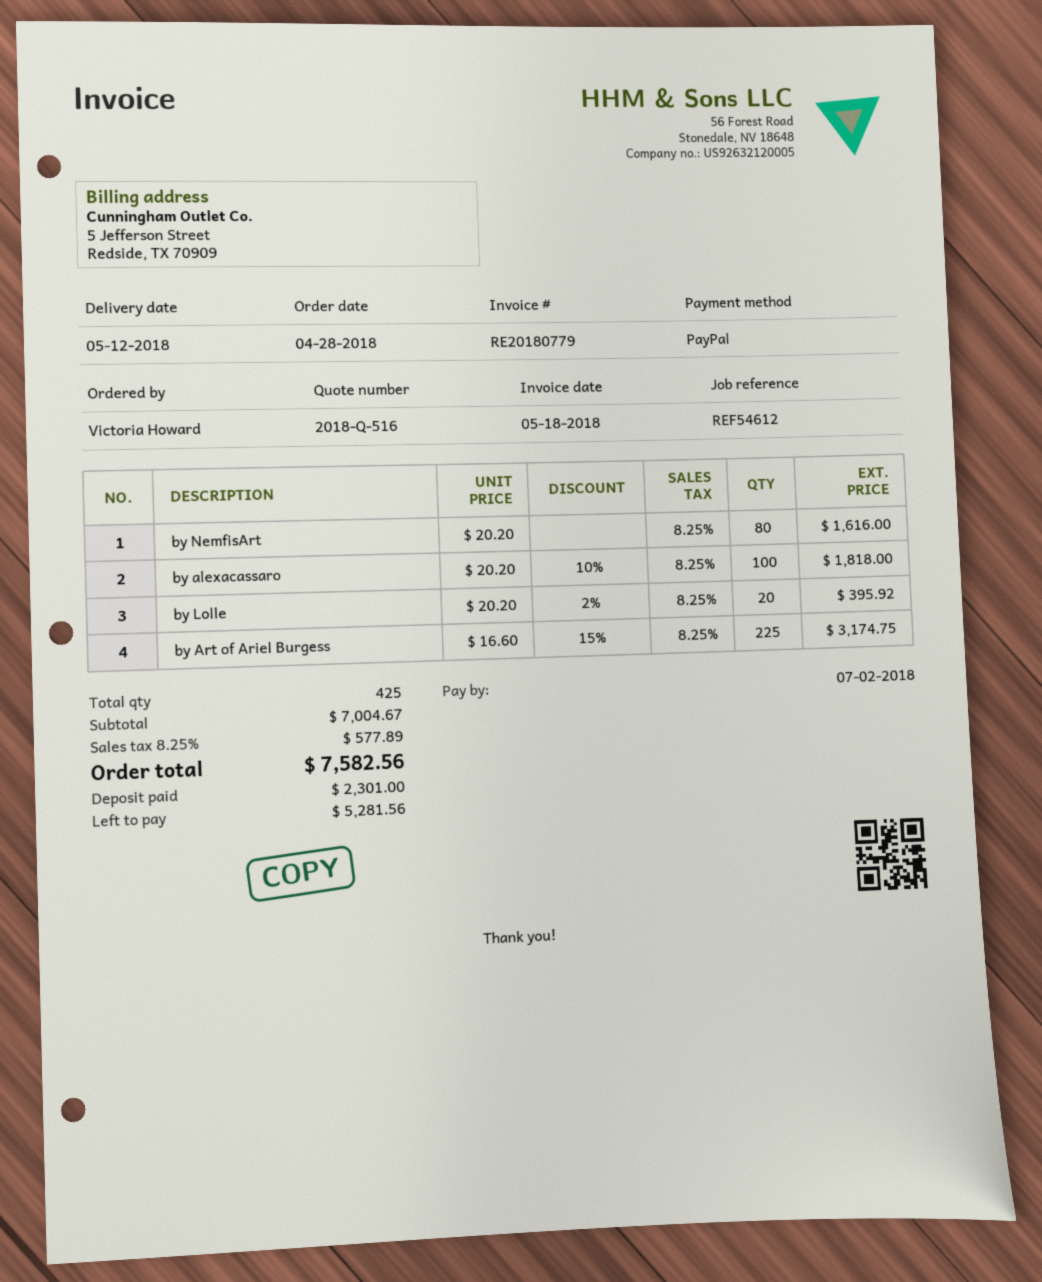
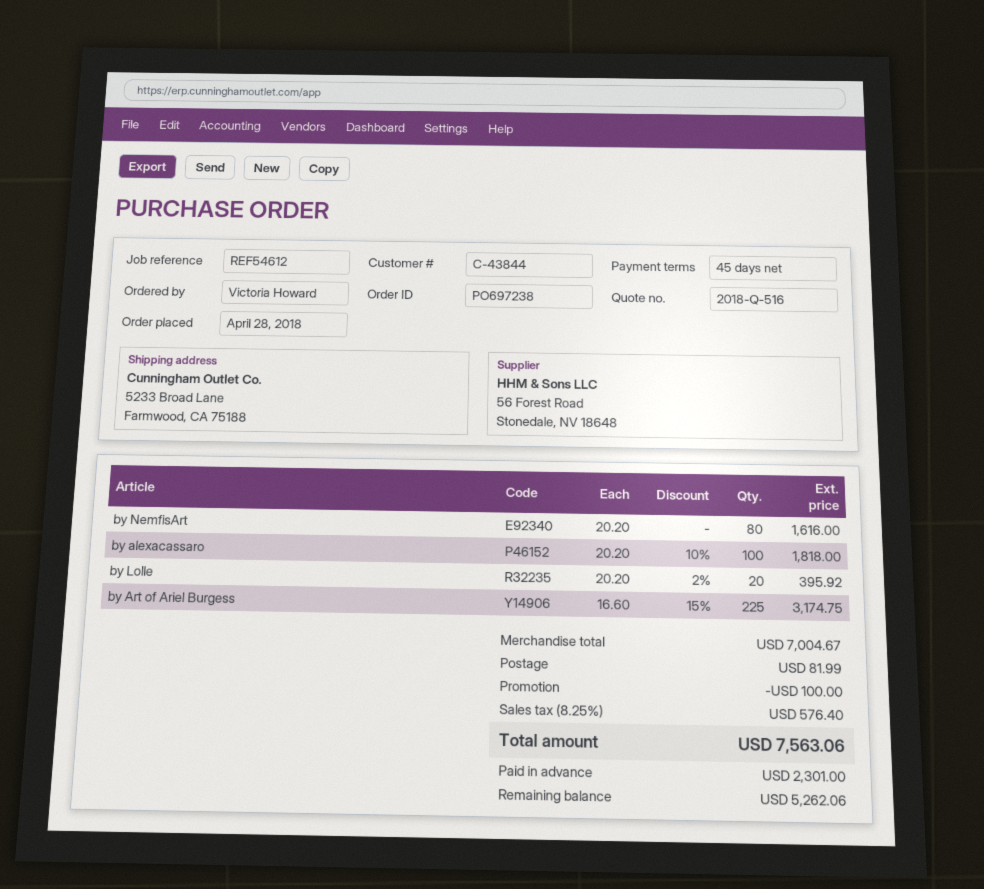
discount: none -> 100.00
shipping: none -> 81.99
tax: 8.25% = 577.89 -> 8.25% = 576.40
total: 7582.56 -> 7563.06
balance: 5281.56 -> 5262.06

